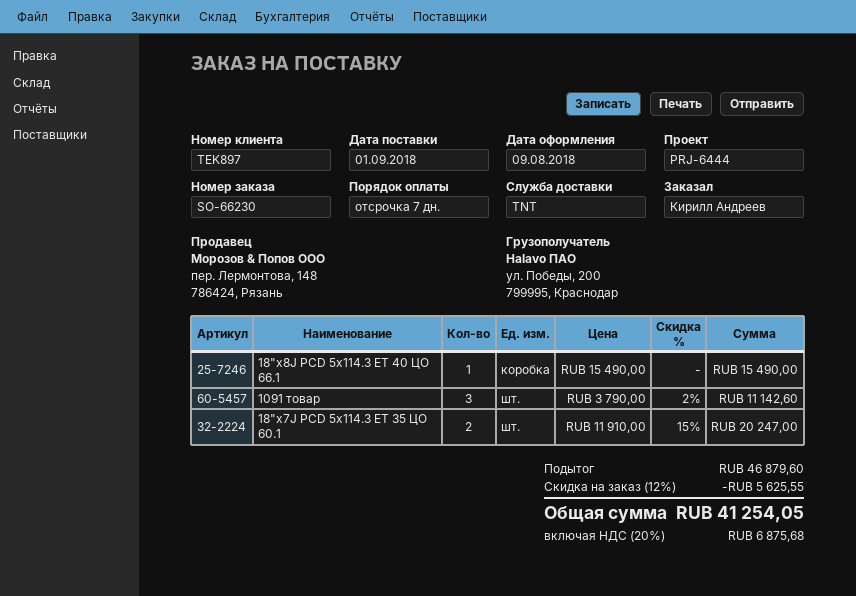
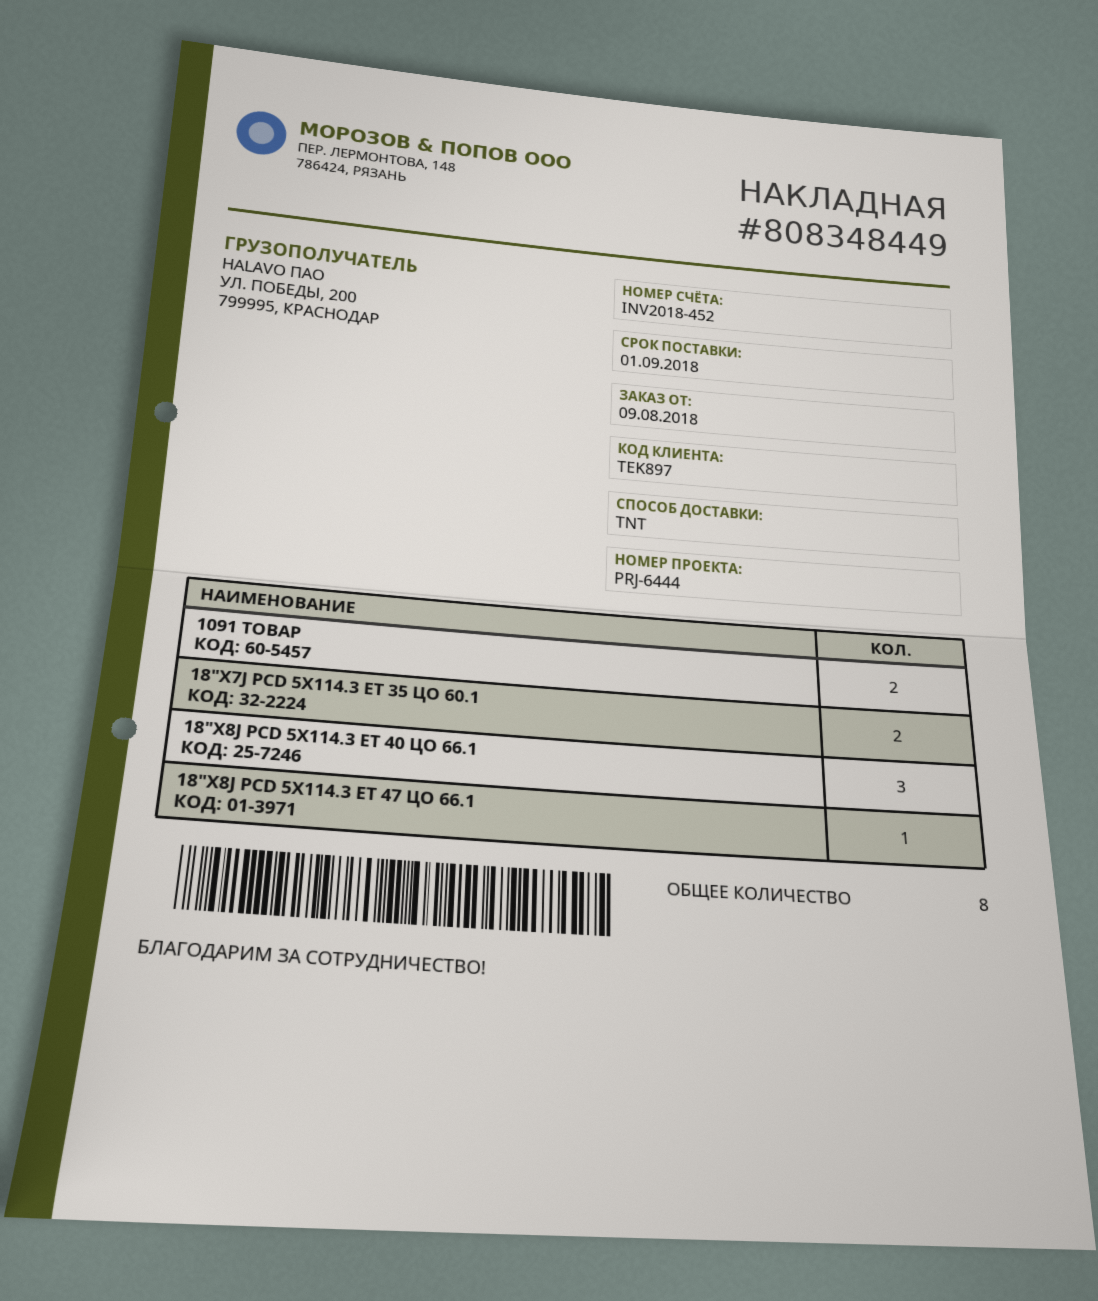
18"x8J PCD 5x114.3 ЕТ 40 ЦО 66.1: 1 -> 3
1091 товар: 3 -> 2
18"X8J PCD 5X114.3 ЕТ 47 ЦО 66.1: none -> 1

